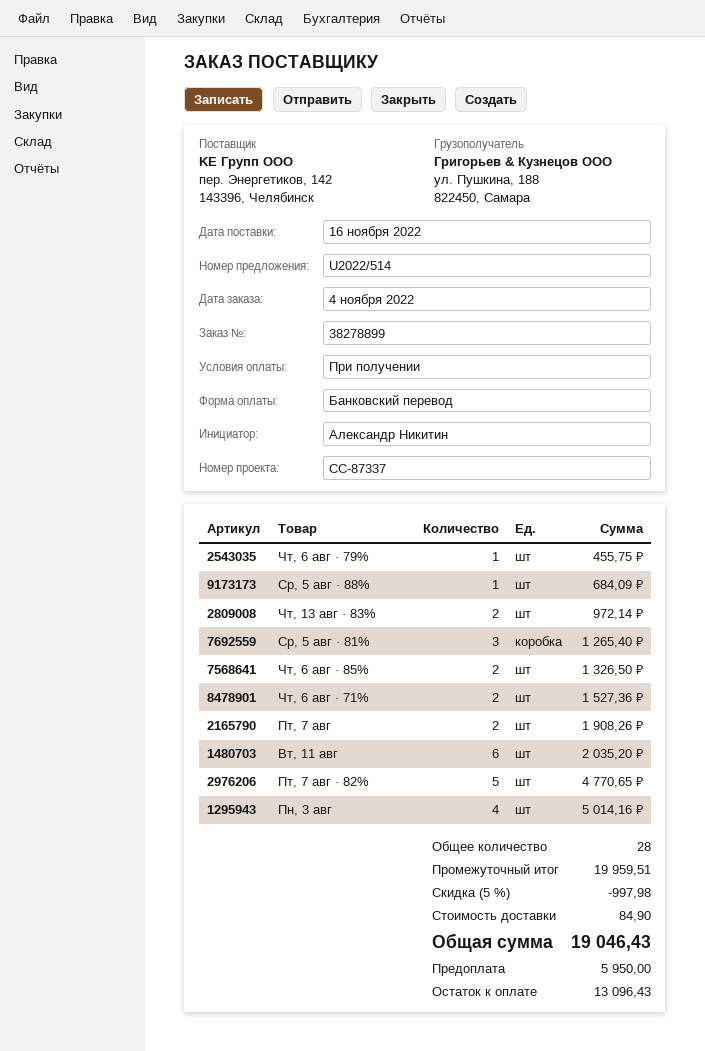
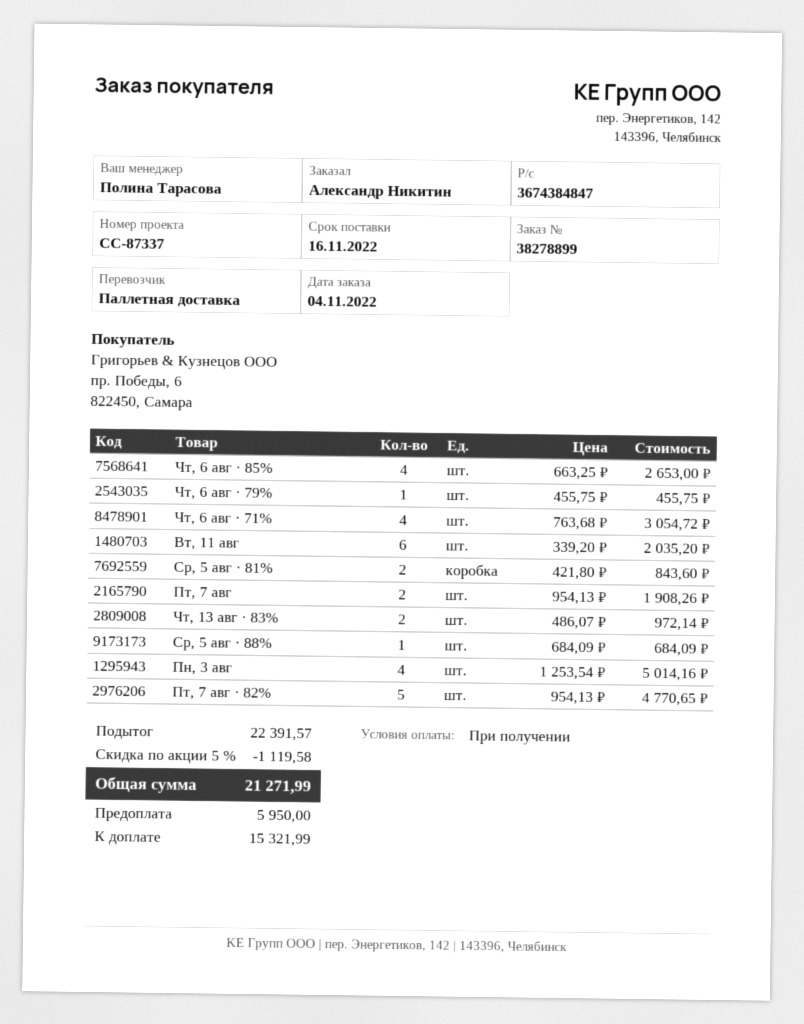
Ср, 5 авг · 81%: 3 for 1265.40 -> 2 for 843.60
Чт, 6 авг · 85%: 2 for 1326.50 -> 4 for 2653.00
Чт, 6 авг · 71%: 2 for 1527.36 -> 4 for 3054.72
subtotal: 19959.51 -> 22391.57
discount: 5% = 997.98 -> 5% = 1119.58
shipping: 84.90 -> none
total: 19046.43 -> 21271.99
balance: 13096.43 -> 15321.99

